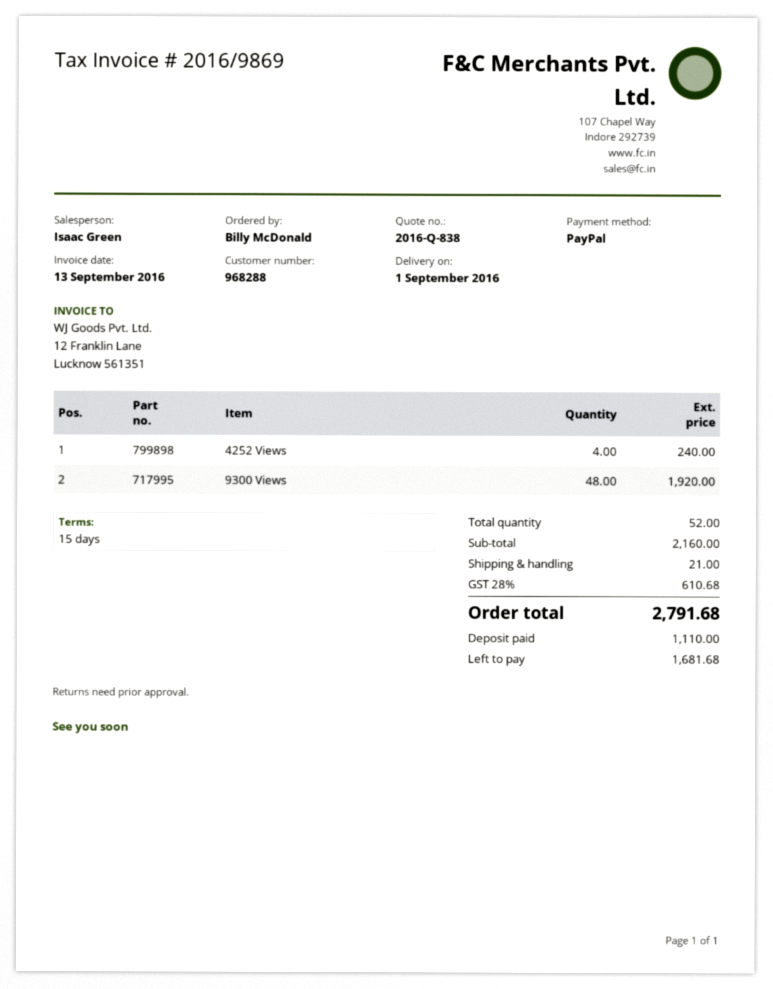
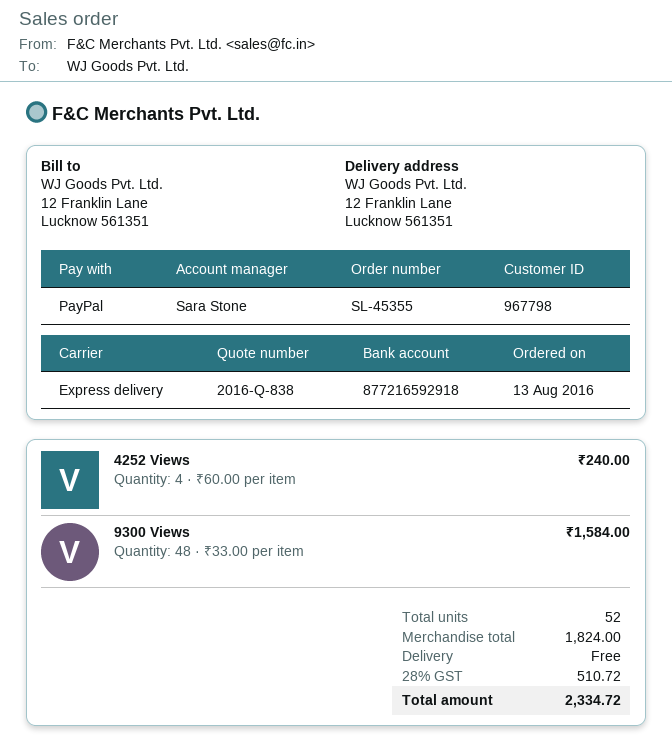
customer number: 968288 -> 967798
sales rep: Isaac Green -> Sara Stone
9300 Views: 48 for 1920.00 -> 48 for 1584.00
subtotal: 2160.00 -> 1824.00
shipping: 21.00 -> 0.00
tax: 28% = 610.68 -> 28% = 510.72
total: 2791.68 -> 2334.72

